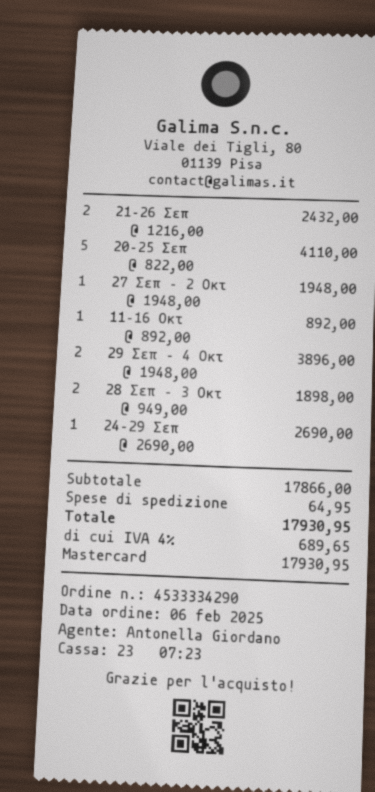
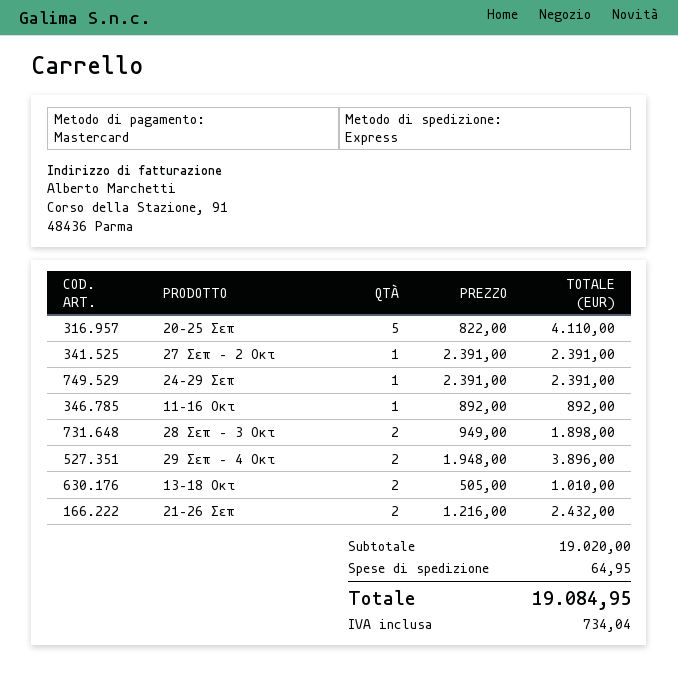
27 Σεπ – 2 Οκτ: 1 x 1948.00 = 1948.00 -> 1 x 2391.00 = 2391.00
24–29 Σεπ: 1 x 2690.00 = 2690.00 -> 1 x 2391.00 = 2391.00
13–18 Οκτ: none -> 2 x 505.00 = 1010.00
subtotal: 17866.00 -> 19020.00
tax: 689.65 -> 734.04
total: 17930.95 -> 19084.95

